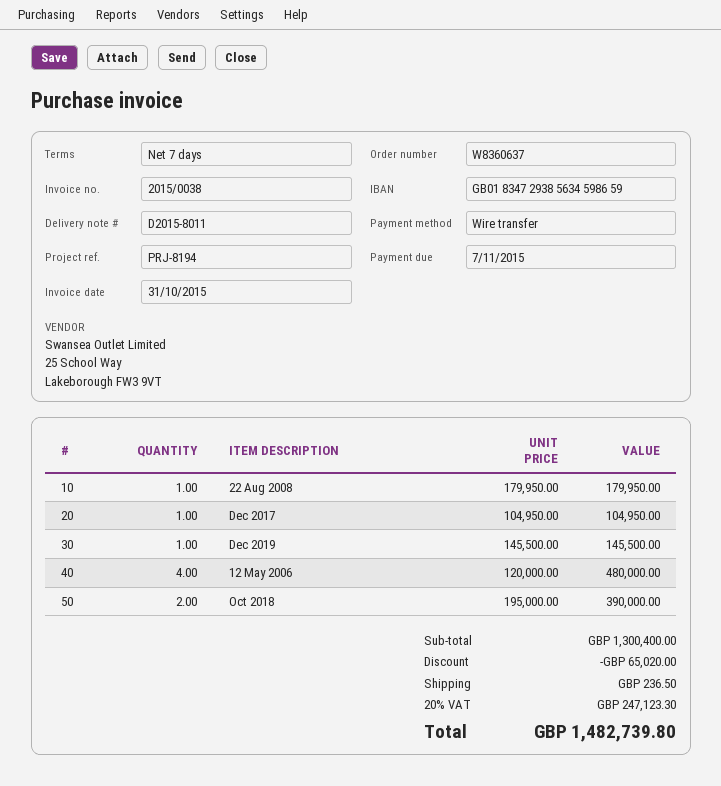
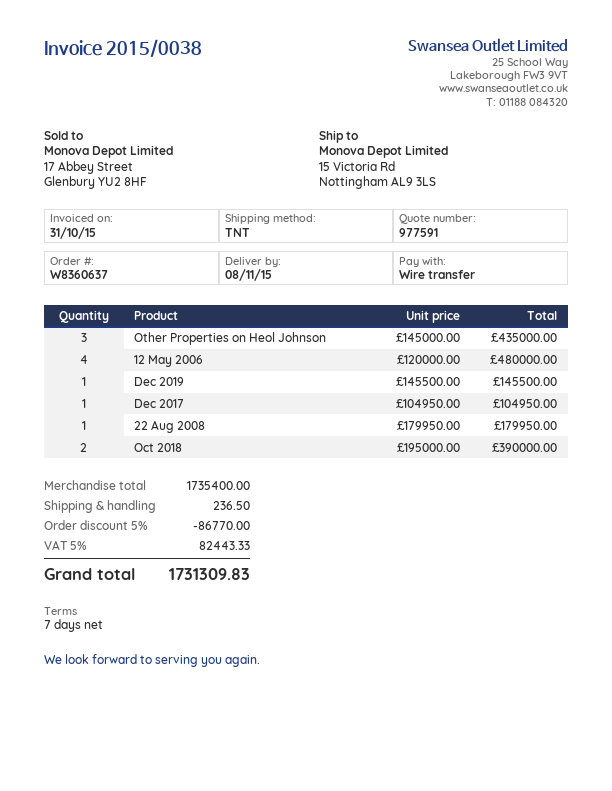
Other Properties on Heol Johnson: none -> 3 x 145000.00 = 435000.00
subtotal: 1300400.00 -> 1735400.00
discount: 65020.00 -> 86770.00
tax: 20% = 247123.30 -> 5% = 82443.33
total: 1482739.80 -> 1731309.83

